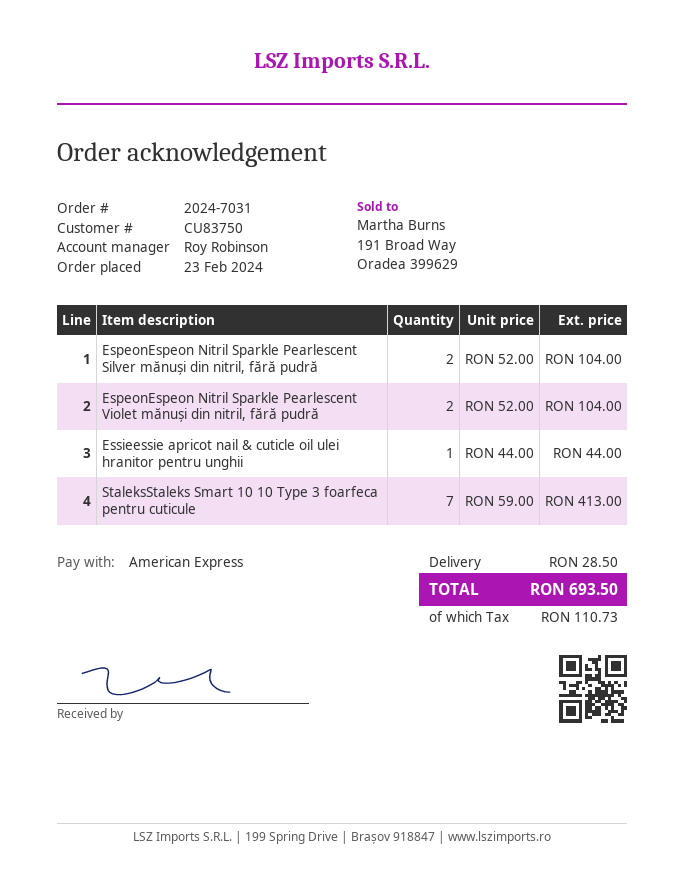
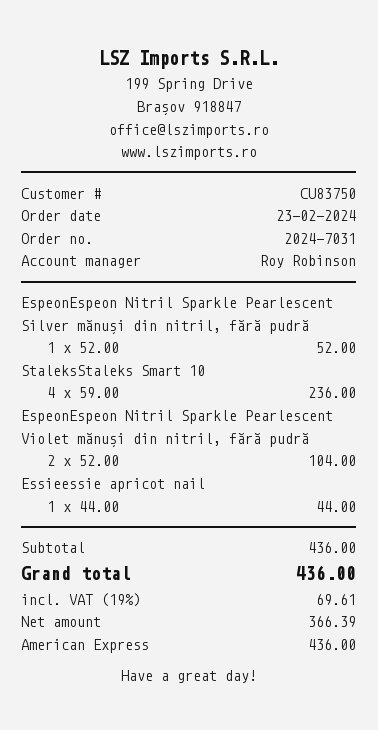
EspeonEspeon Nitril Sparkle Pearlescent Silver mănuși din nitril, fără pudră: 2 x 52.00 = 104.00 -> 1 x 52.00 = 52.00
StaleksStaleks Smart 10 10 Type 3 foarfeca pentru cuticule: 7 x 59.00 = 413.00 -> 4 x 59.00 = 236.00
shipping: 28.50 -> none
tax: 110.73 -> 69.61
total: 693.50 -> 436.00

